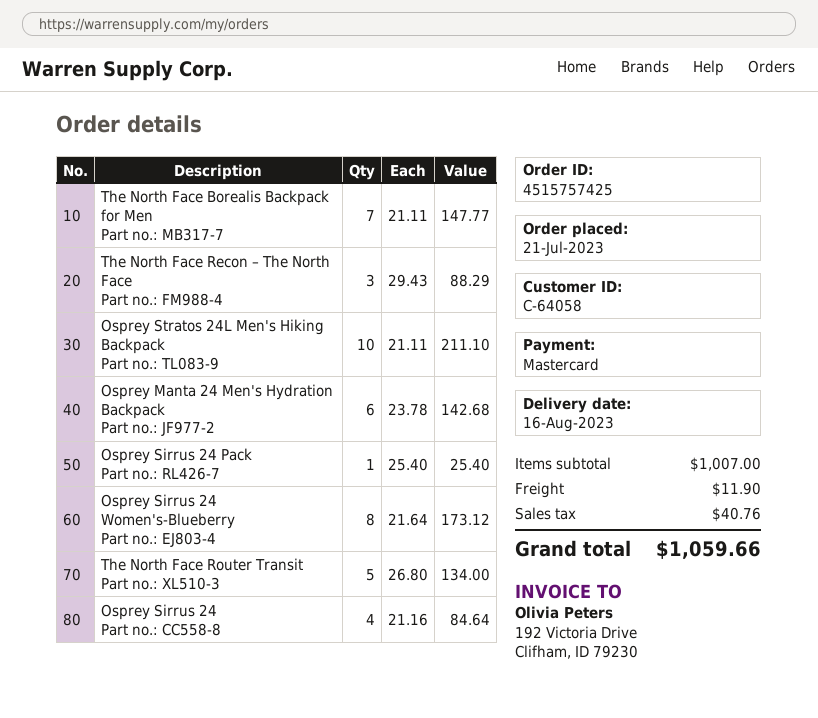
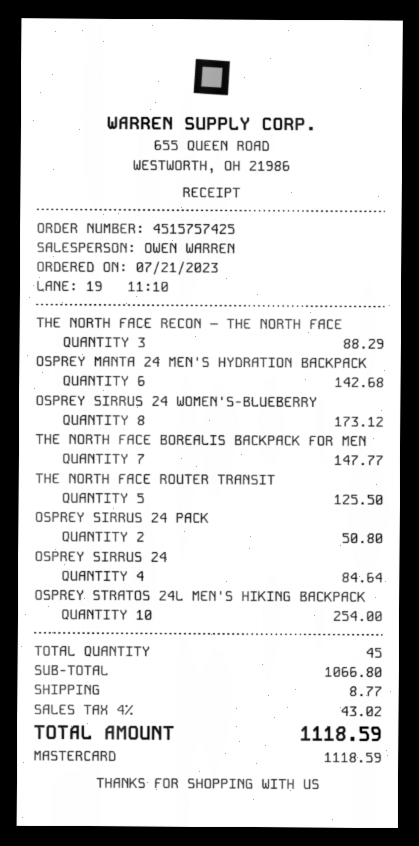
Osprey Stratos 24L Men's Hiking Backpack: 10 for 211.10 -> 10 for 254.00
Osprey Sirrus 24 Pack: 1 for 25.40 -> 2 for 50.80
The North Face Router Transit: 5 for 134.00 -> 5 for 125.50
subtotal: 1007.00 -> 1066.80
shipping: 11.90 -> 8.77
tax: 40.76 -> 43.02
total: 1059.66 -> 1118.59

